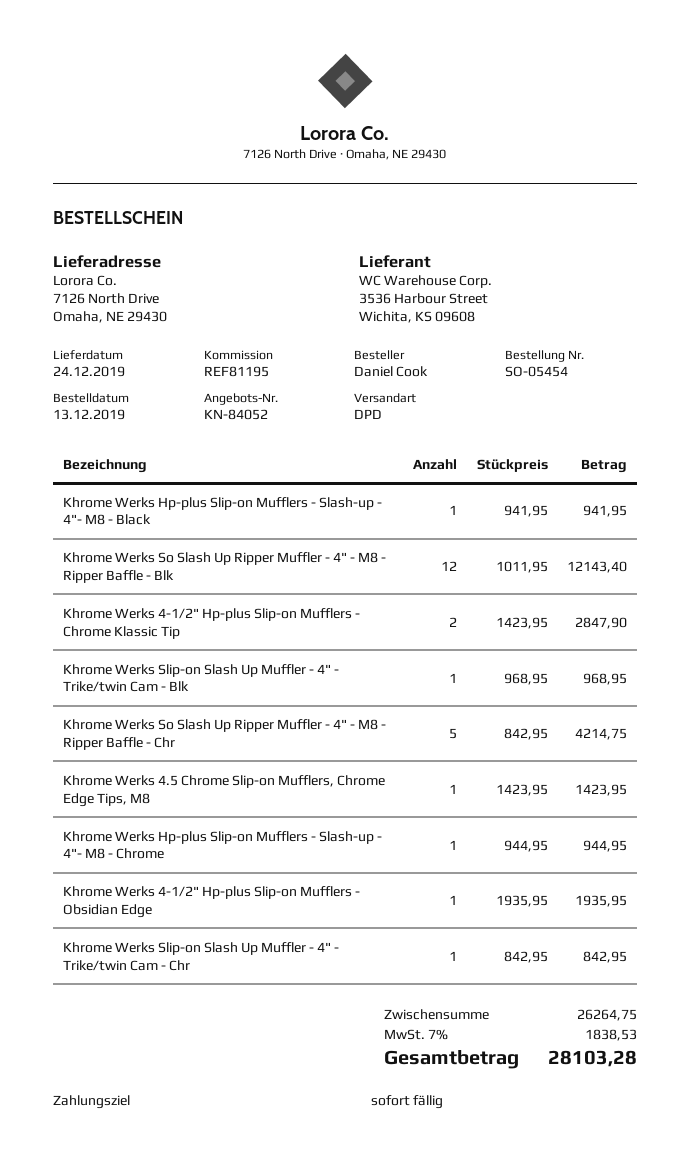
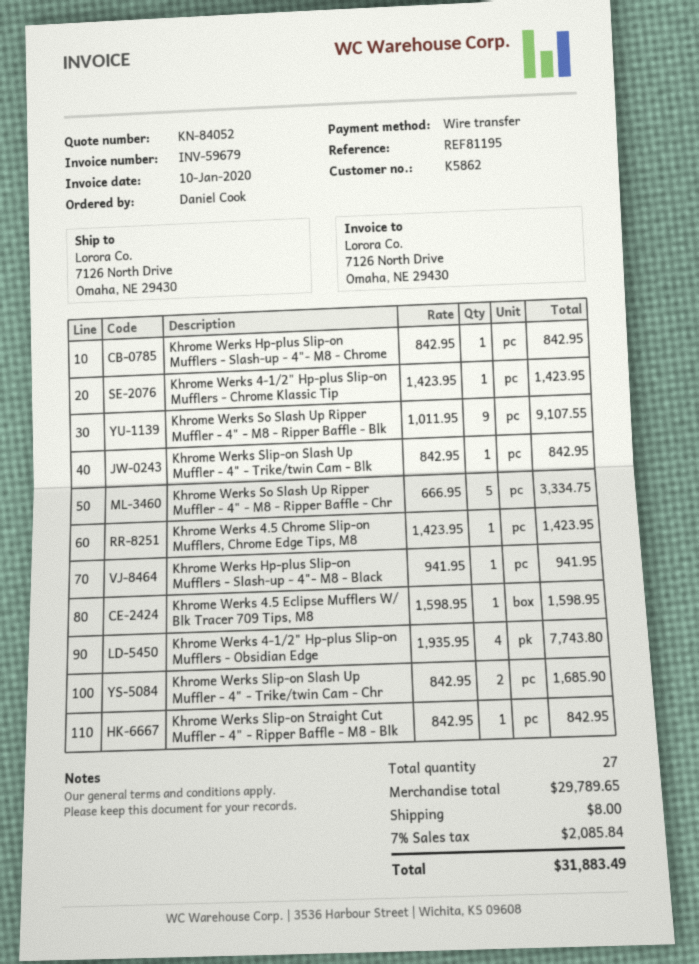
Khrome Werks So Slash Up Ripper Muffler - 4" - M8 - Ripper Baffle - Blk: 12 x 1011.95 = 12143.40 -> 9 x 1011.95 = 9107.55
Khrome Werks 4-1/2" Hp-plus Slip-on Mufflers - Chrome Klassic Tip: 2 x 1423.95 = 2847.90 -> 1 x 1423.95 = 1423.95
Khrome Werks Slip-on Slash Up Muffler - 4" - Trike/twin Cam - Blk: 1 x 968.95 = 968.95 -> 1 x 842.95 = 842.95
Khrome Werks So Slash Up Ripper Muffler - 4" - M8 - Ripper Baffle - Chr: 5 x 842.95 = 4214.75 -> 5 x 666.95 = 3334.75
Khrome Werks Hp-plus Slip-on Mufflers - Slash-up - 4"- M8 - Chrome: 1 x 944.95 = 944.95 -> 1 x 842.95 = 842.95
Khrome Werks 4-1/2" Hp-plus Slip-on Mufflers - Obsidian Edge: 1 x 1935.95 = 1935.95 -> 4 x 1935.95 = 7743.80
Khrome Werks Slip-on Slash Up Muffler - 4" - Trike/twin Cam - Chr: 1 x 842.95 = 842.95 -> 2 x 842.95 = 1685.90
Khrome Werks 4.5 Eclipse Mufflers W/ Blk Tracer 709 Tips, M8: none -> 1 x 1598.95 = 1598.95
Khrome Werks Slip-on Straight Cut Muffler - 4" - Ripper Baffle - M8 - Blk: none -> 1 x 842.95 = 842.95
subtotal: 26264.75 -> 29789.65
shipping: none -> 8.00
tax: 7% = 1838.53 -> 7% = 2085.84
total: 28103.28 -> 31883.49

